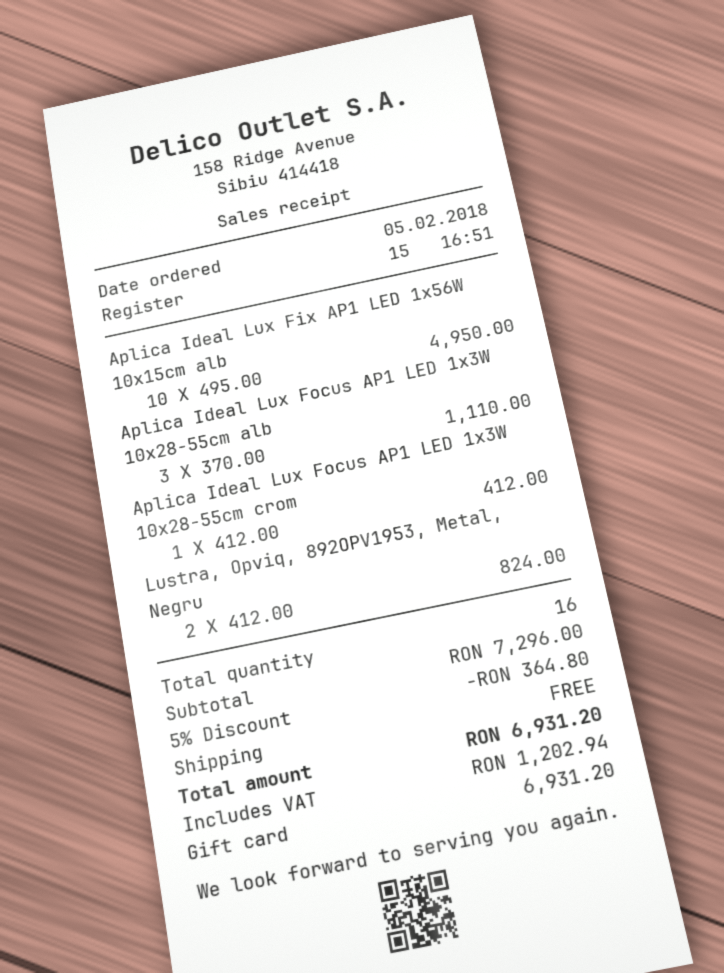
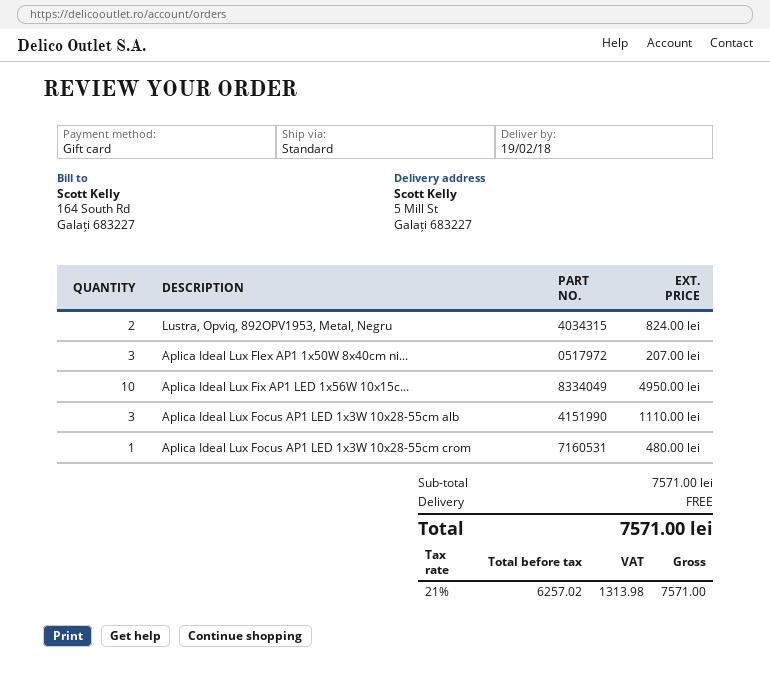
Aplica Ideal Lux Focus AP1 LED 1x3W 10x28-55cm crom: 1 for 412.00 -> 1 for 480.00
Aplica Ideal Lux Flex AP1 1x50W 8x40cm ni...: none -> 3 for 207.00
subtotal: 7296.00 -> 7571.00
discount: 5% = 364.80 -> none
tax: 1202.94 -> 1313.98
total: 6931.20 -> 7571.00

